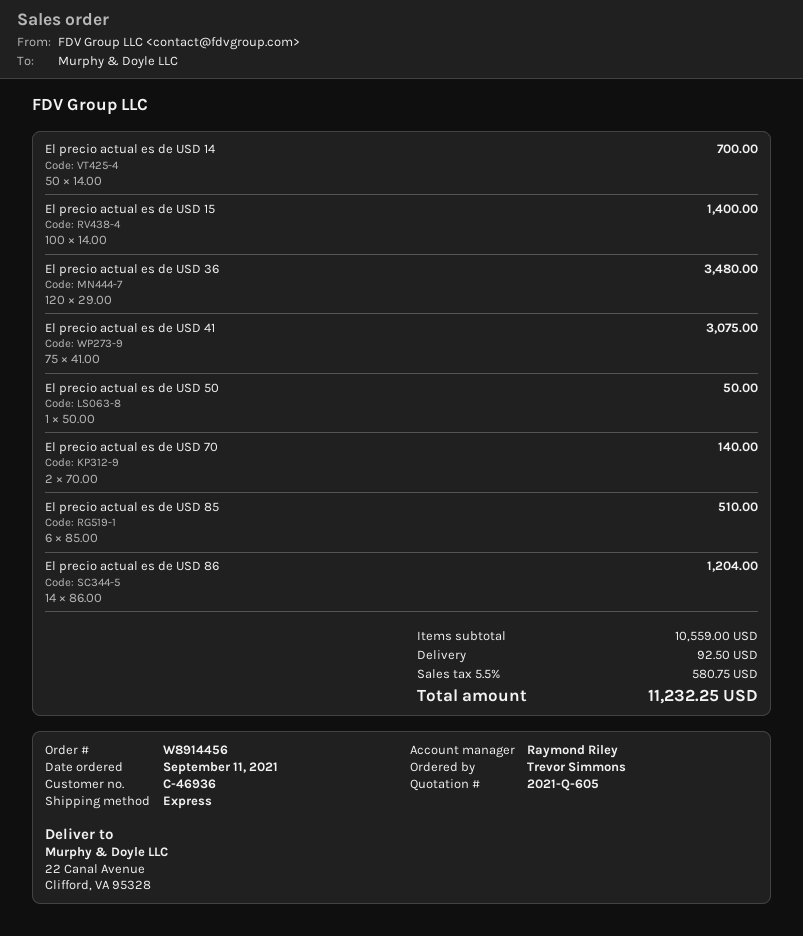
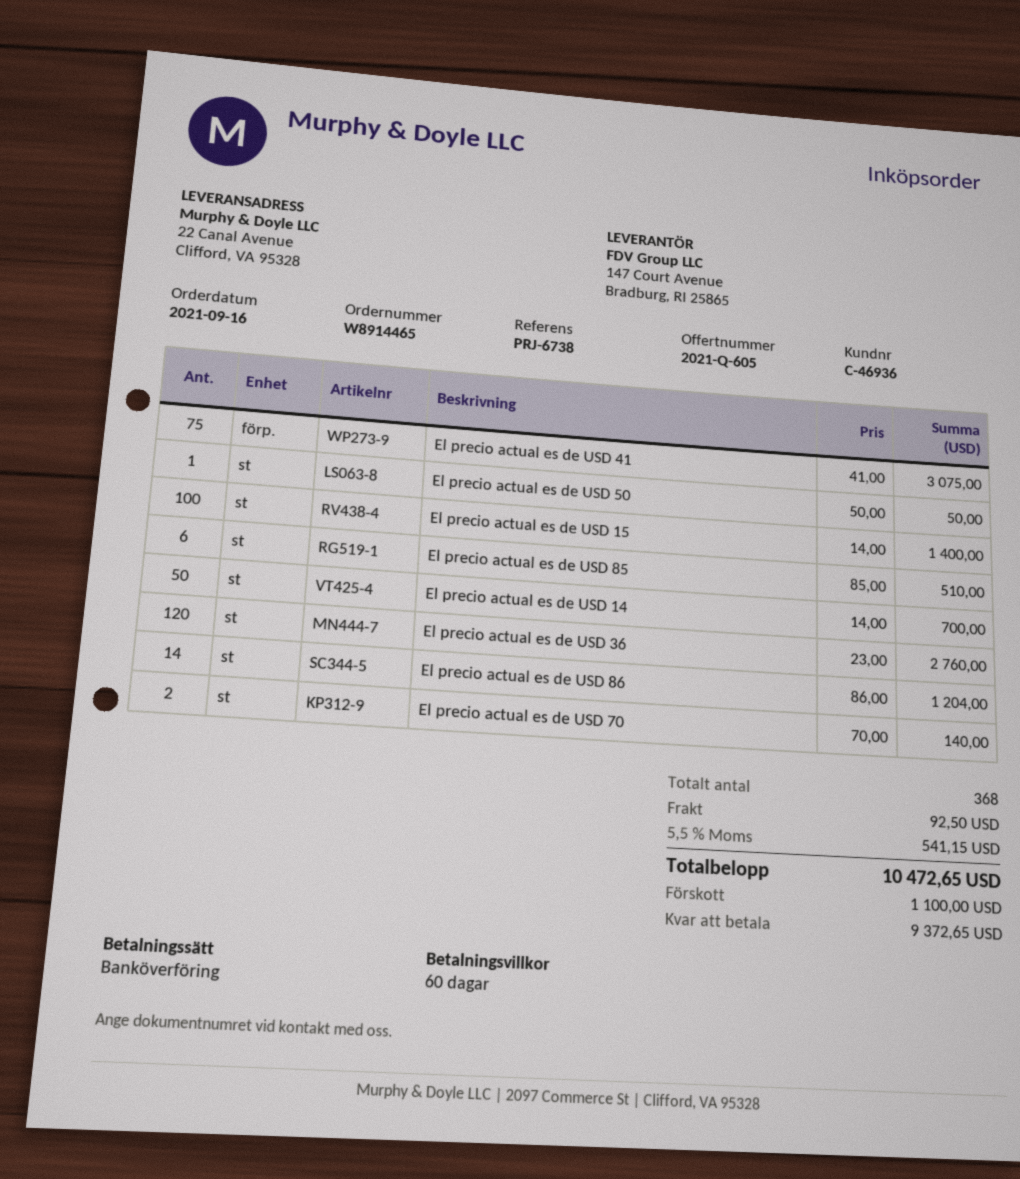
order number: W8914456 -> W8914465
order date: 2021-09-11 -> 2021-09-16
El precio actual es de USD 36: 120 x 29.00 = 3480.00 -> 120 x 23.00 = 2760.00
tax: 5.5% = 580.75 -> 5.5% = 541.15
total: 11232.25 -> 10472.65

